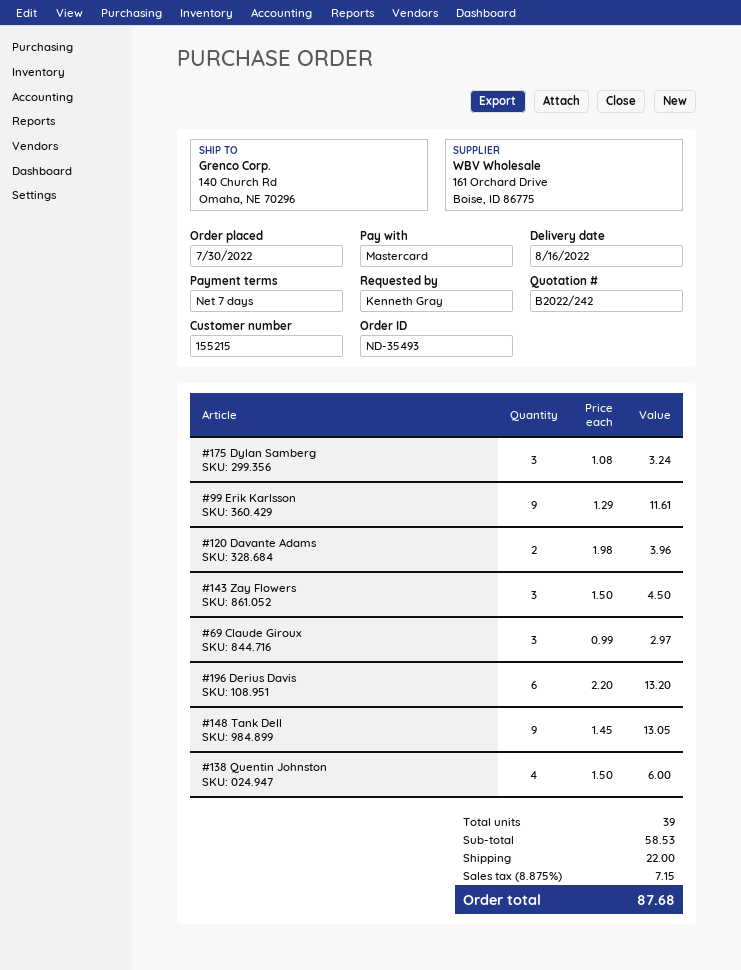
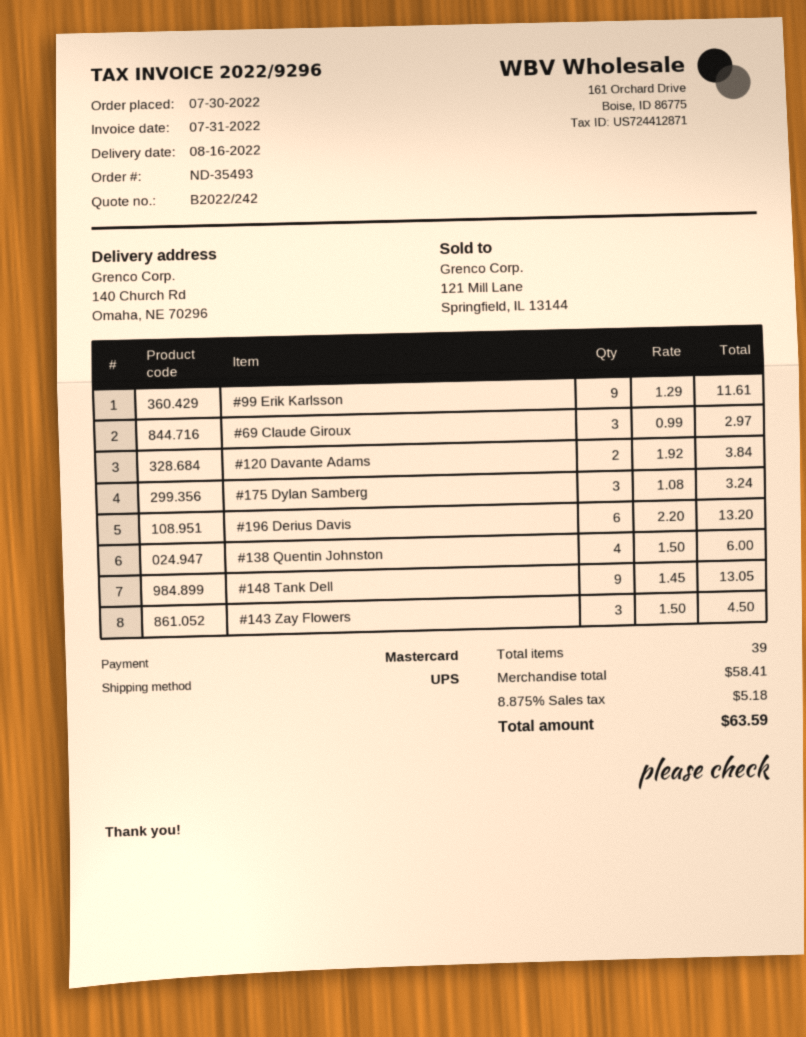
#120 Davante Adams: 2 x 1.98 = 3.96 -> 2 x 1.92 = 3.84
subtotal: 58.53 -> 58.41
shipping: 22.00 -> none
tax: 8.875% = 7.15 -> 8.875% = 5.18
total: 87.68 -> 63.59

